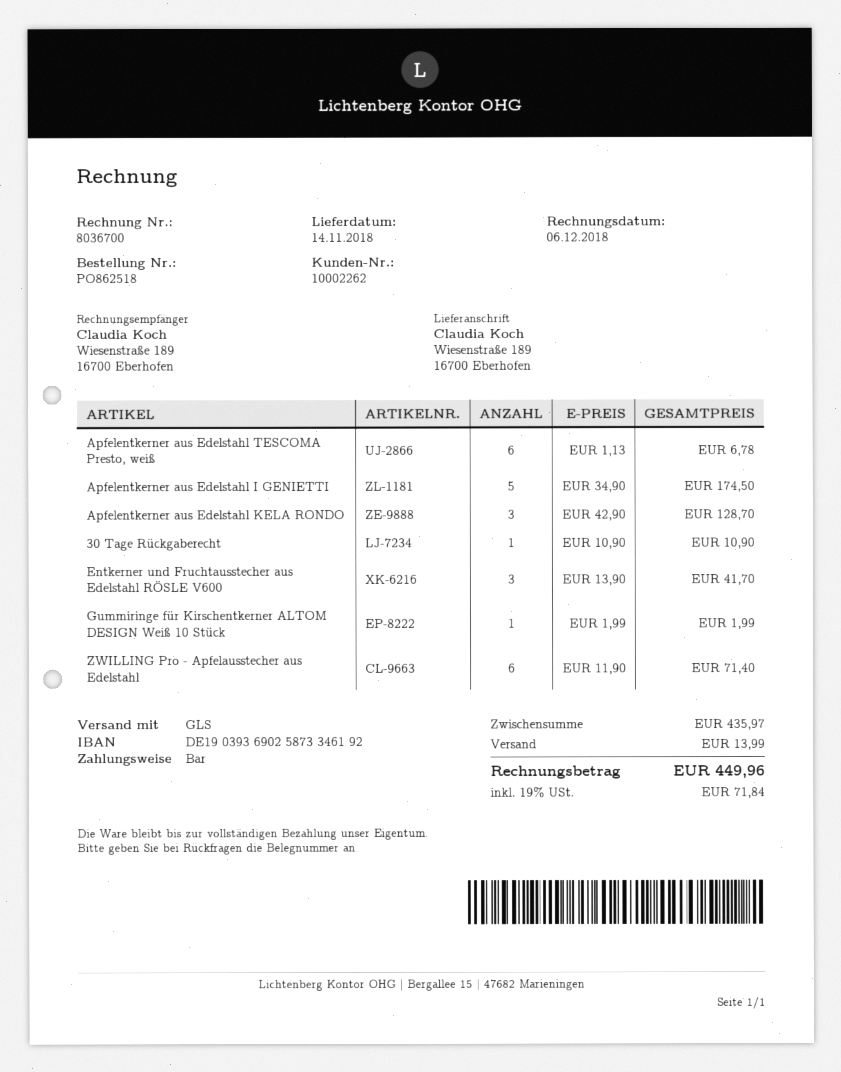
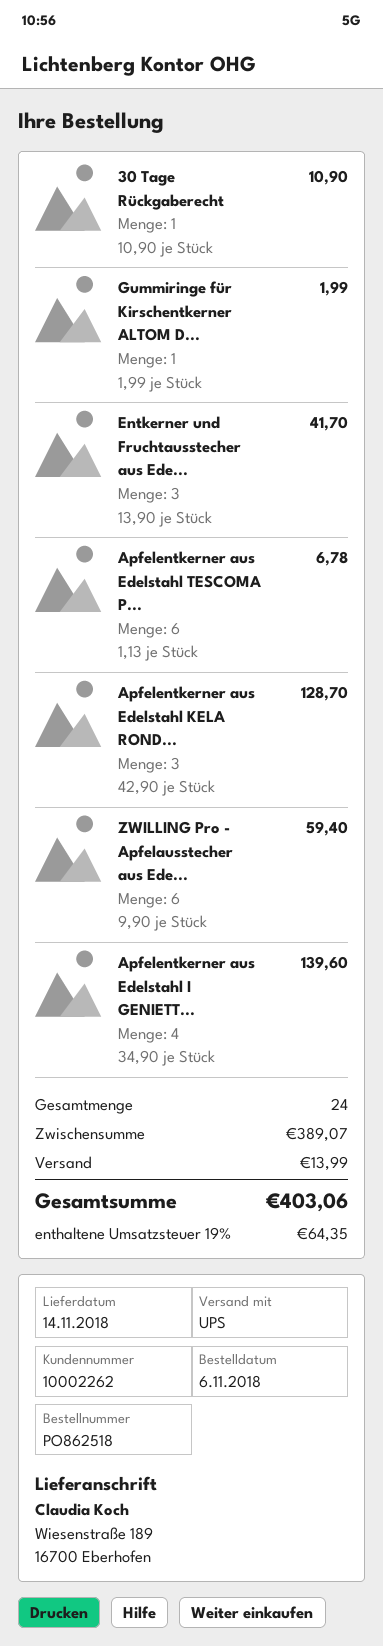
shipping method: GLS -> UPS
Apfelentkerner aus Edelstahl I GENIETTI: 5 x 34.90 = 174.50 -> 4 x 34.90 = 139.60
ZWILLING Pro - Apfelausstecher aus Edelstahl: 6 x 11.90 = 71.40 -> 6 x 9.90 = 59.40
subtotal: 435.97 -> 389.07
tax: 19% = 71.84 -> 19% = 64.35
total: 449.96 -> 403.06

